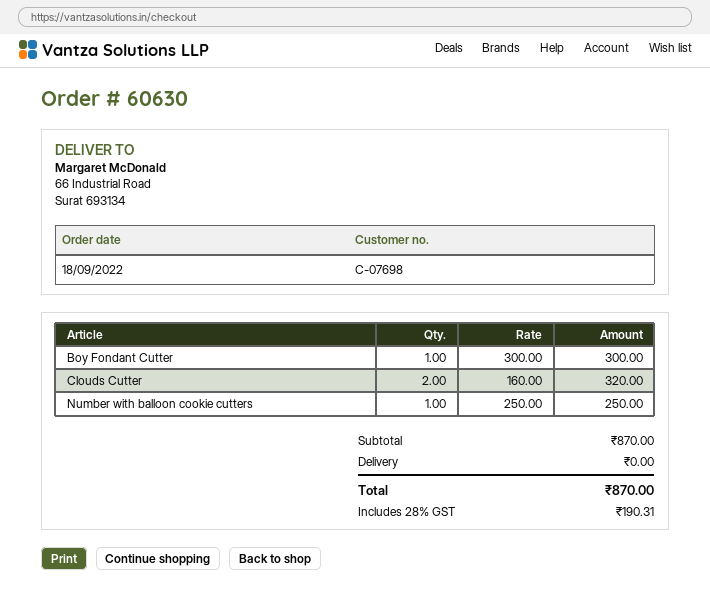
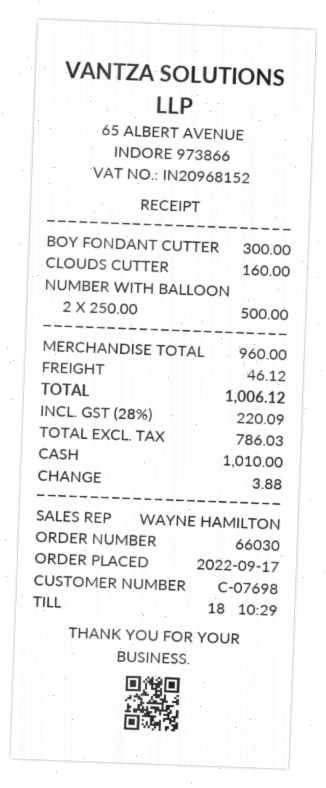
order number: 60630 -> 66030
order date: 2022-09-18 -> 2022-09-17
Clouds Cutter: 2 x 160.00 = 320.00 -> 1 x 160.00 = 160.00
Number with balloon cookie cutters: 1 x 250.00 = 250.00 -> 2 x 250.00 = 500.00
subtotal: 870.00 -> 960.00
shipping: 0.00 -> 46.12
tax: 28% = 190.31 -> 28% = 220.09
total: 870.00 -> 1006.12

